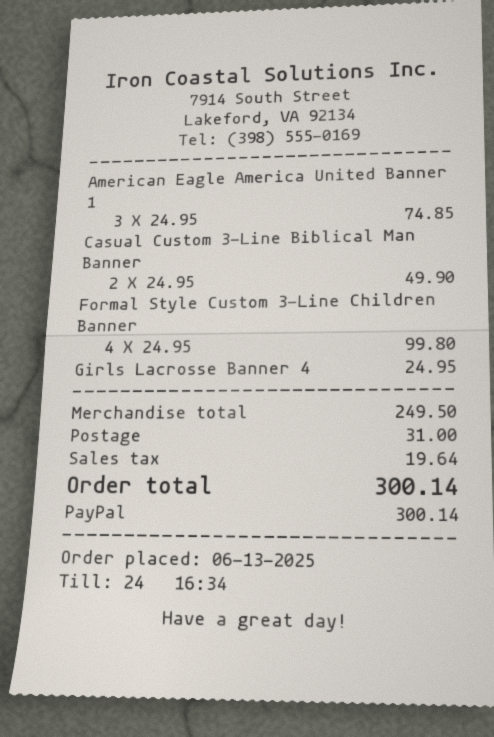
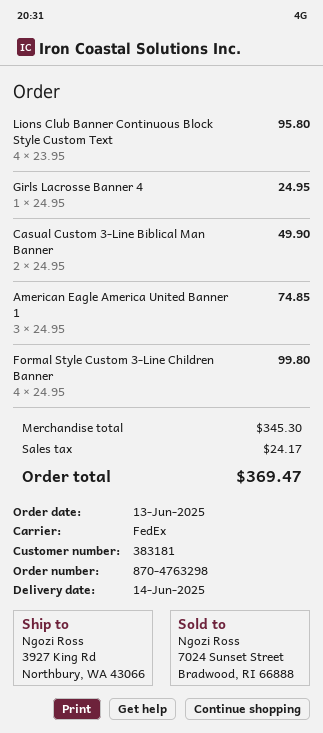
Lions Club Banner Continuous Block Style Custom Text: none -> 4 x 23.95 = 95.80
subtotal: 249.50 -> 345.30
shipping: 31.00 -> none
tax: 19.64 -> 24.17
total: 300.14 -> 369.47

